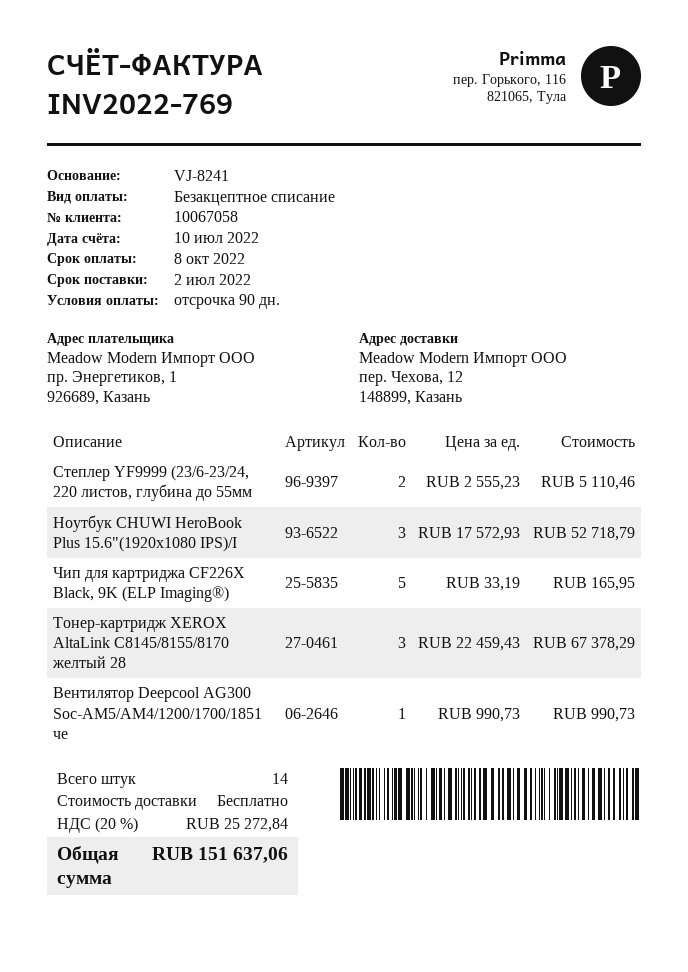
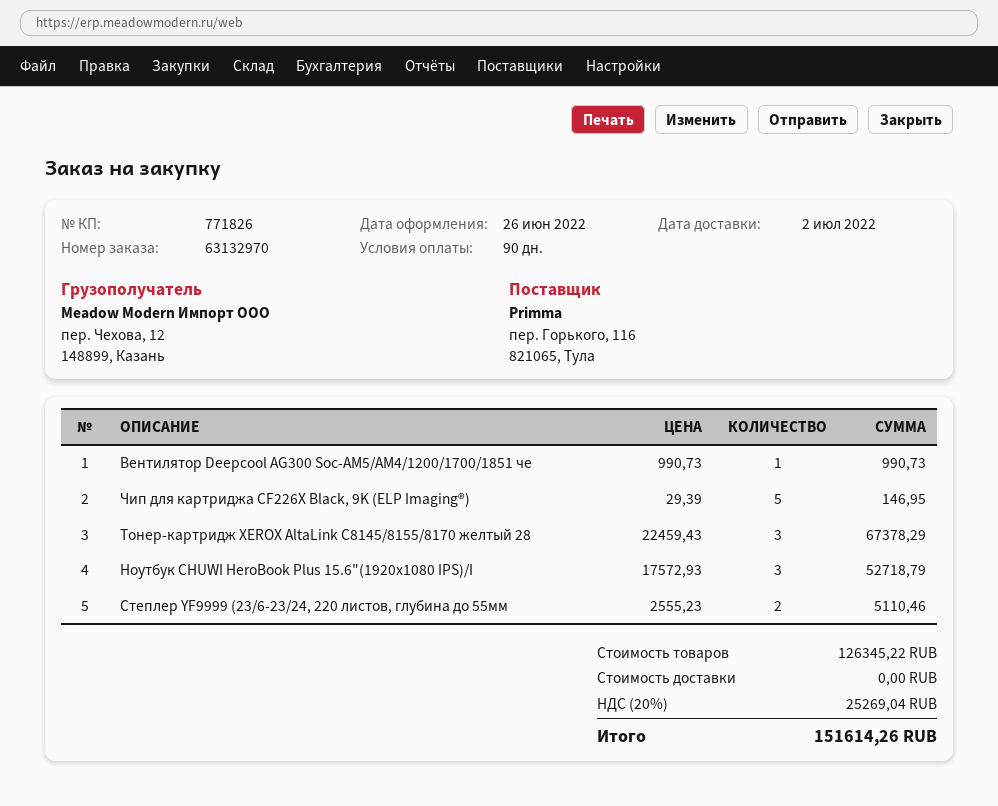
Чип для картриджа CF226X Black, 9K (ELP Imaging®): 5 x 33.19 = 165.95 -> 5 x 29.39 = 146.95
tax: 20% = 25272.84 -> 20% = 25269.04
total: 151637.06 -> 151614.26

